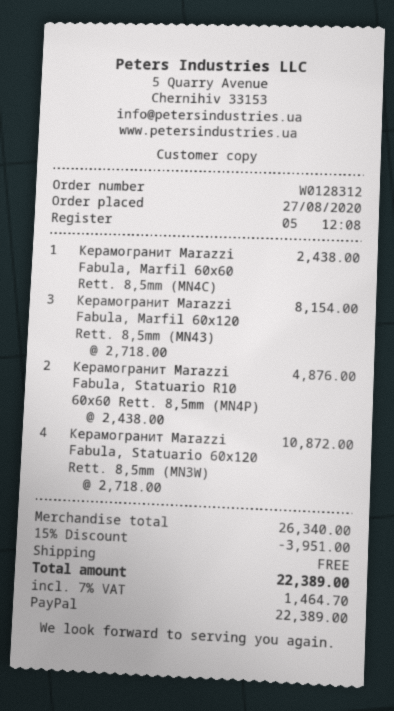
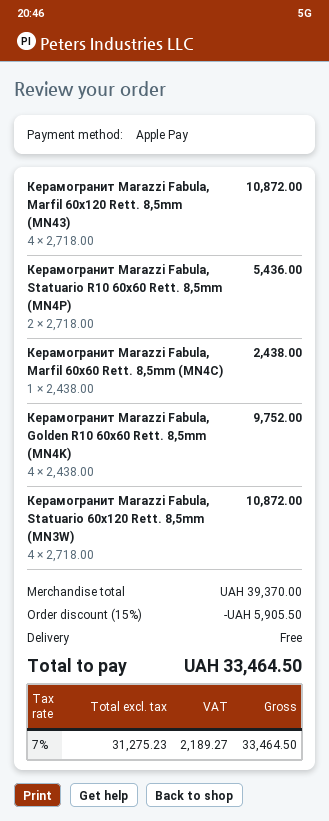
payment method: PayPal -> Apple Pay
Керамогранит Marazzi Fabula, Marfil 60х120 Rett. 8,5mm (MN43): 3 x 2718.00 = 8154.00 -> 4 x 2718.00 = 10872.00
Керамогранит Marazzi Fabula, Statuario R10 60х60 Rett. 8,5mm (MN4P): 2 x 2438.00 = 4876.00 -> 2 x 2718.00 = 5436.00
Керамогранит Marazzi Fabula, Golden R10 60х60 Rett. 8,5mm (MN4K): none -> 4 x 2438.00 = 9752.00
subtotal: 26340.00 -> 39370.00
discount: 15% = 3951.00 -> 15% = 5905.50
tax: 7% = 1464.70 -> 7% = 2189.27
total: 22389.00 -> 33464.50

